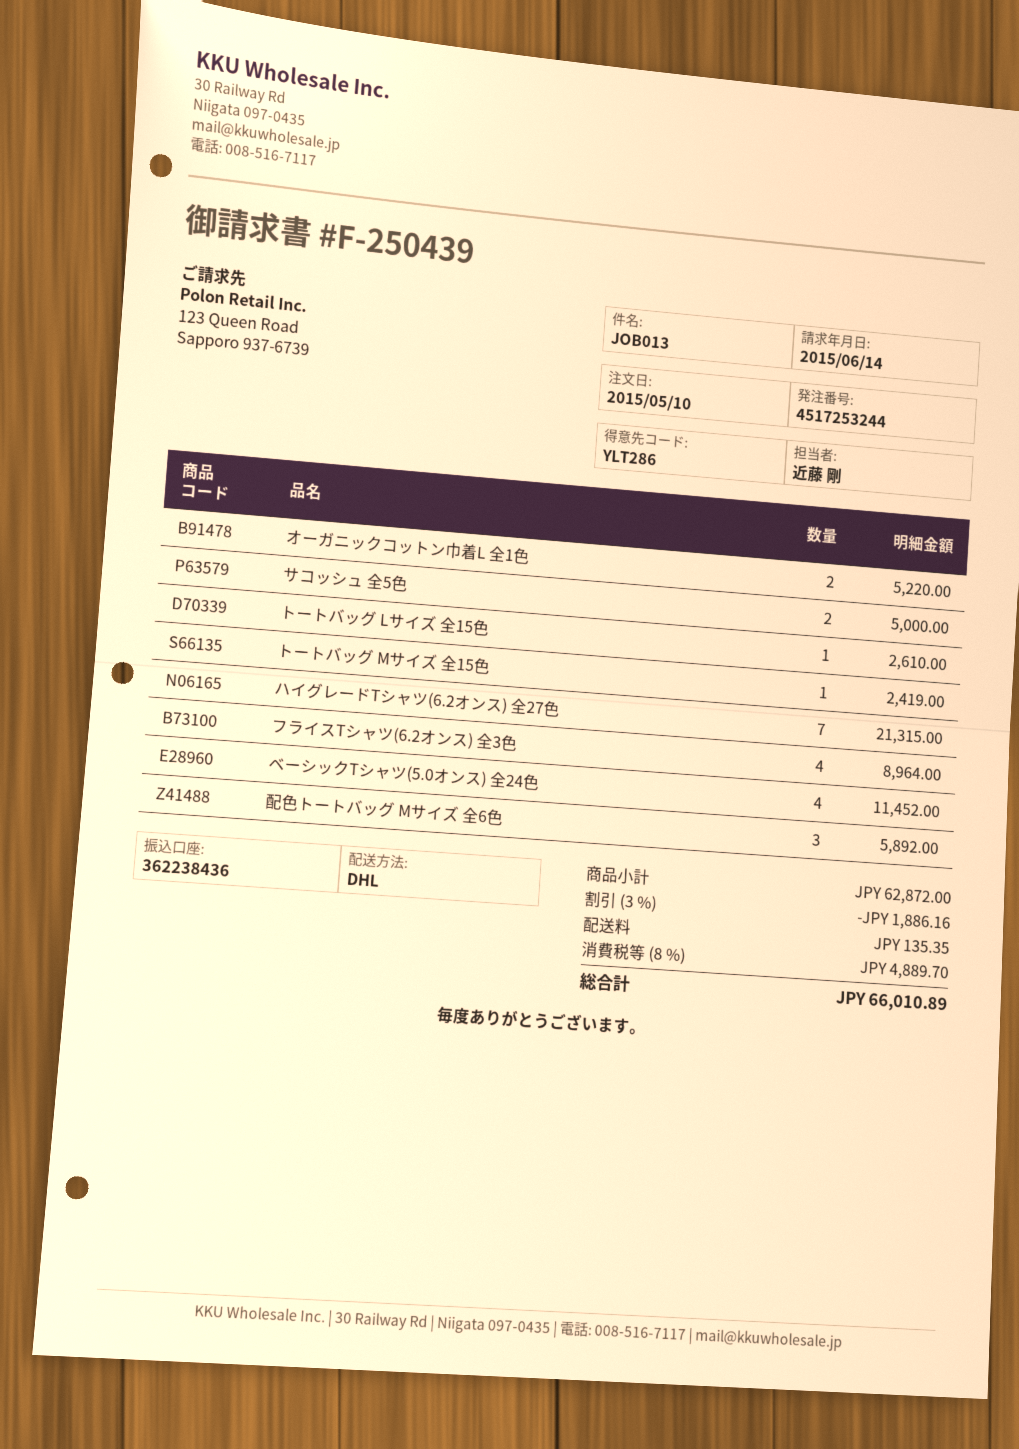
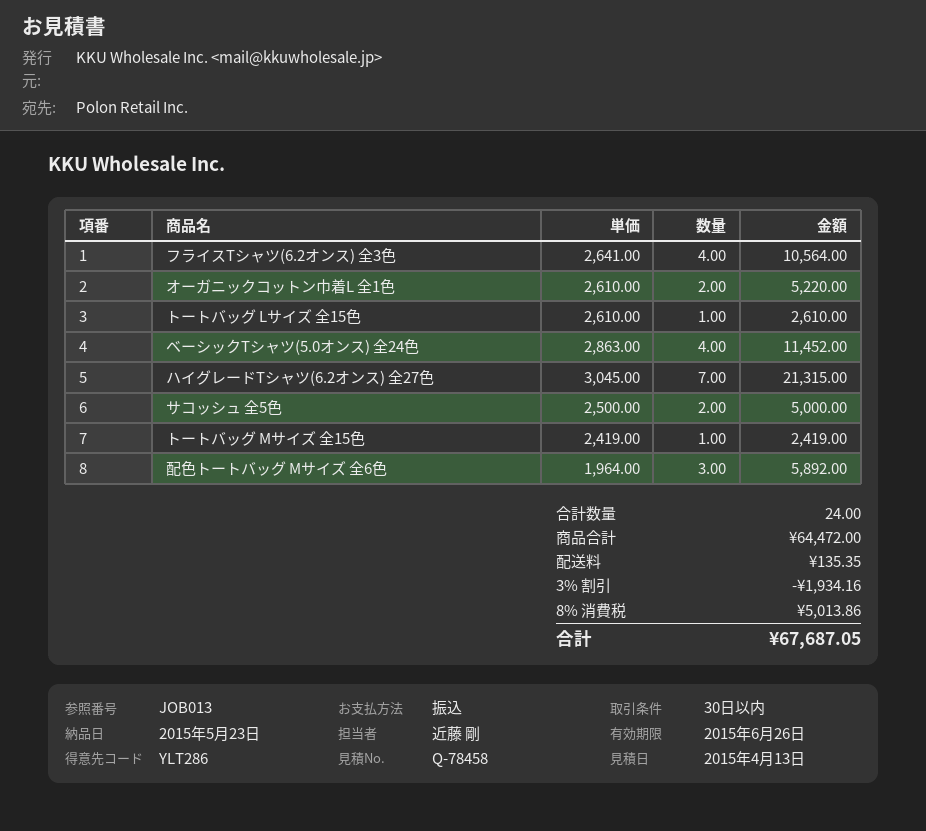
フライスTシャツ(6.2オンス) 全3色: 4 for 8964.00 -> 4 for 10564.00
subtotal: 62872.00 -> 64472.00
discount: 3% = 1886.16 -> 3% = 1934.16
tax: 8% = 4889.70 -> 8% = 5013.86
total: 66010.89 -> 67687.05

